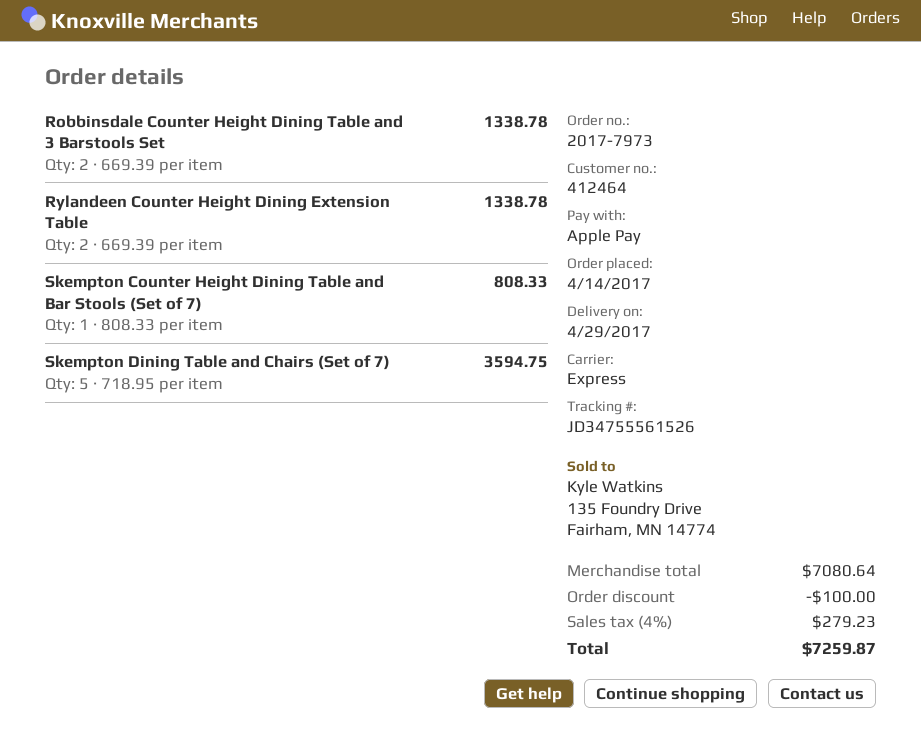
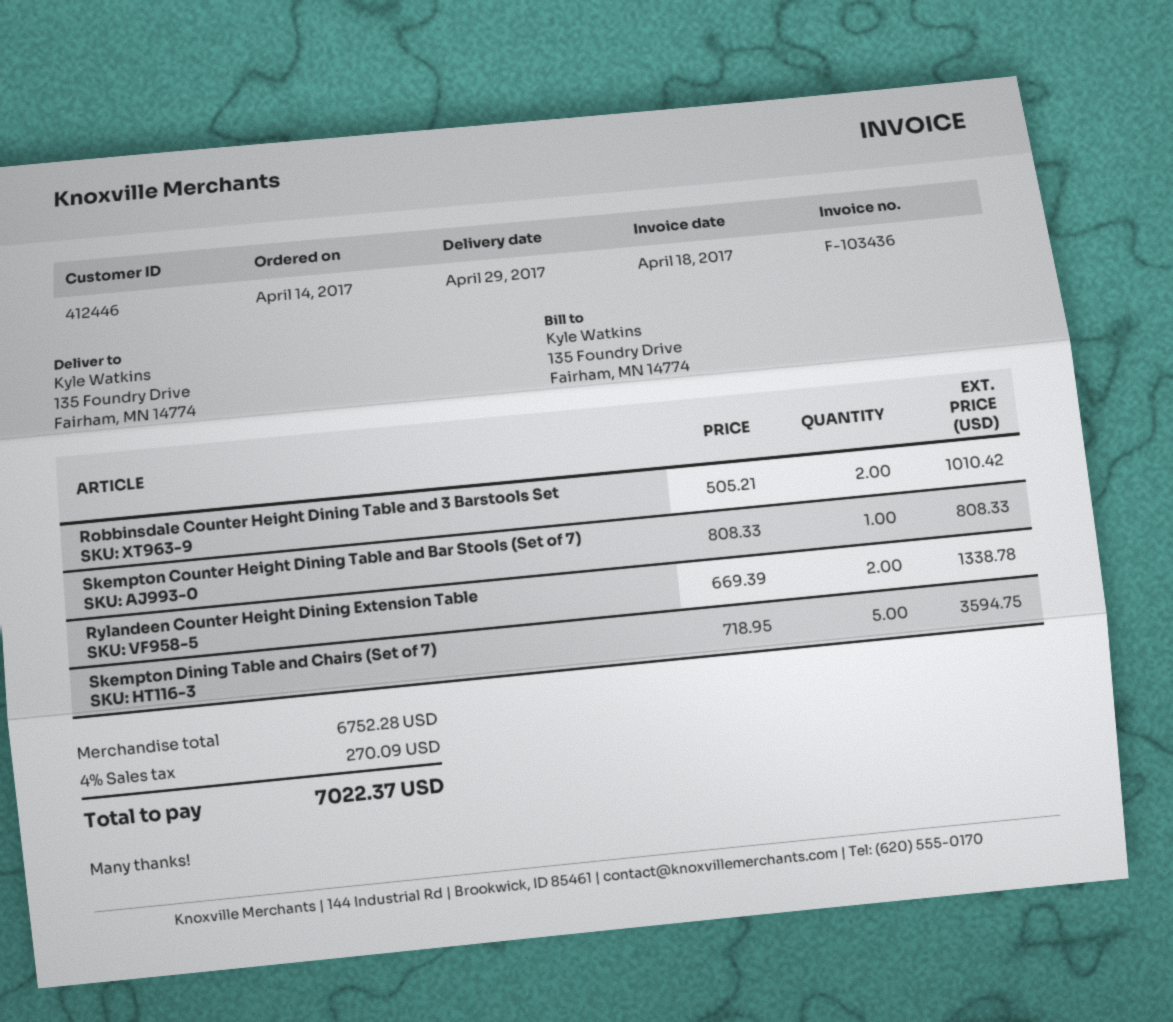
customer number: 412464 -> 412446
Robbinsdale Counter Height Dining Table and 3 Barstools Set: 2 x 669.39 = 1338.78 -> 2 x 505.21 = 1010.42
subtotal: 7080.64 -> 6752.28
discount: 100.00 -> none
tax: 4% = 279.23 -> 4% = 270.09
total: 7259.87 -> 7022.37

